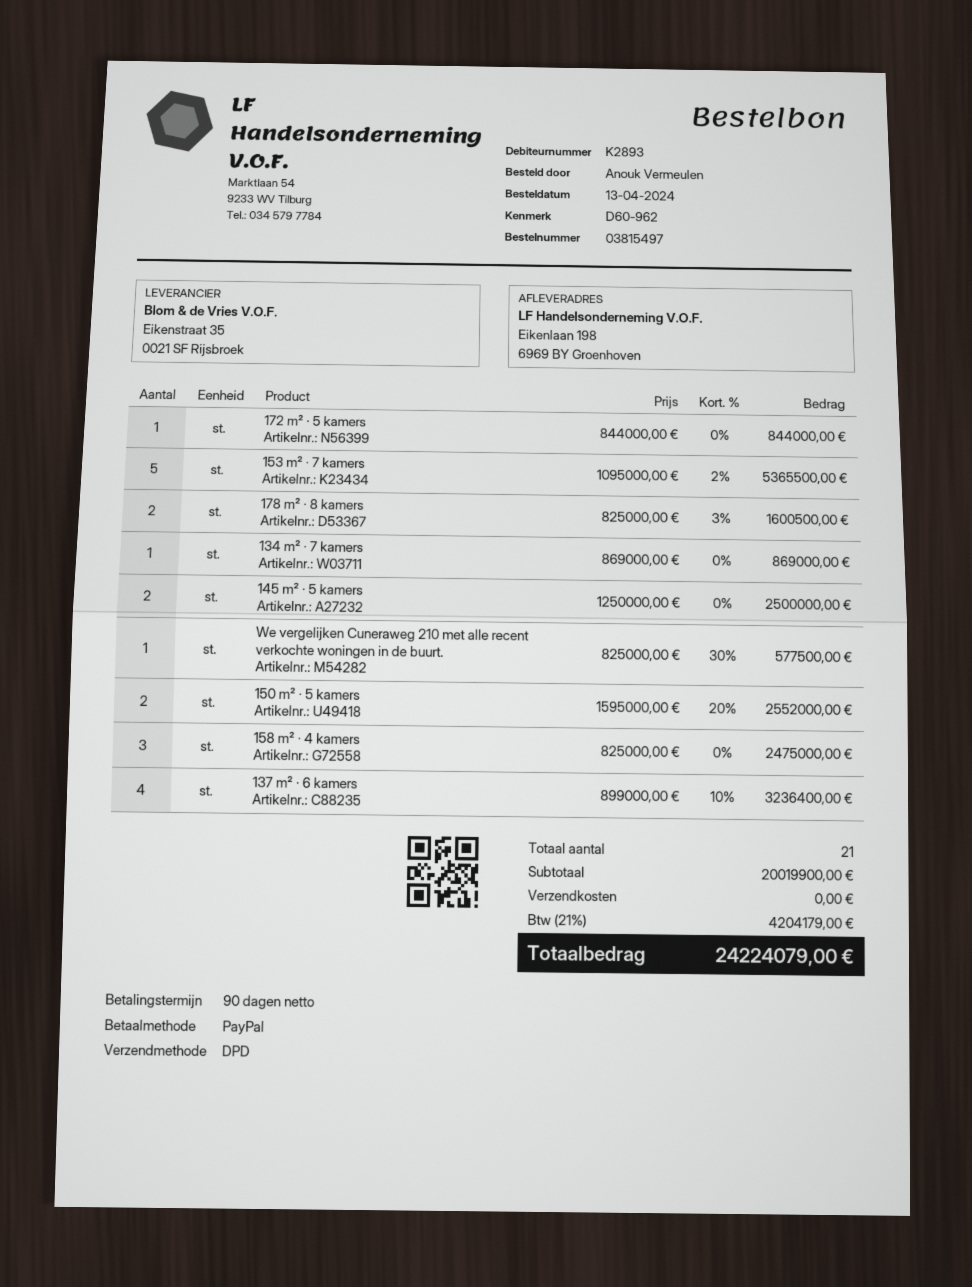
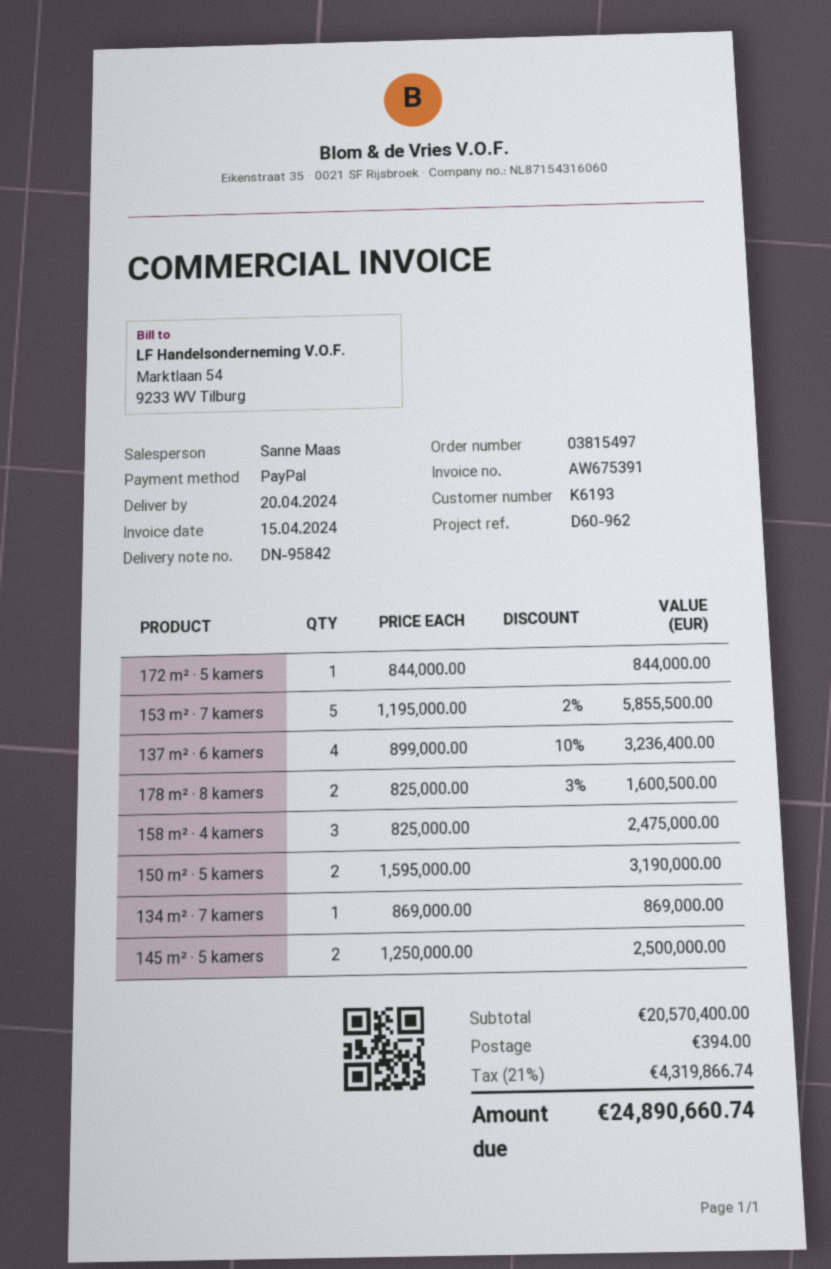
customer number: K2893 -> K6193
153 m² · 7 kamers: 5 x 1095000.00 - 2% = 5365500.00 -> 5 x 1195000.00 - 2% = 5855500.00
We vergelijken Cuneraweg 210 met alle recent verkochte woningen in de buurt.: 1 x 825000.00 - 30% = 577500.00 -> none
150 m² · 5 kamers: 2 x 1595000.00 - 20% = 2552000.00 -> 2 x 1595000.00 = 3190000.00
subtotal: 20019900.00 -> 20570400.00
shipping: 0.00 -> 394.00
tax: 21% = 4204179.00 -> 21% = 4319866.74
total: 24224079.00 -> 24890660.74

